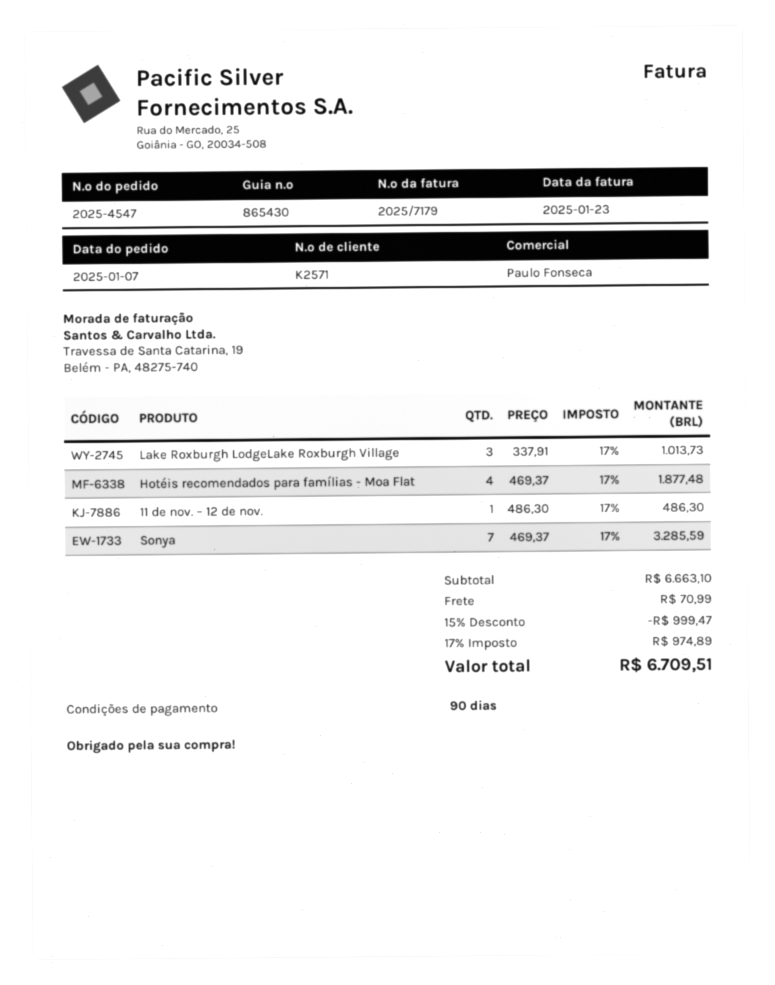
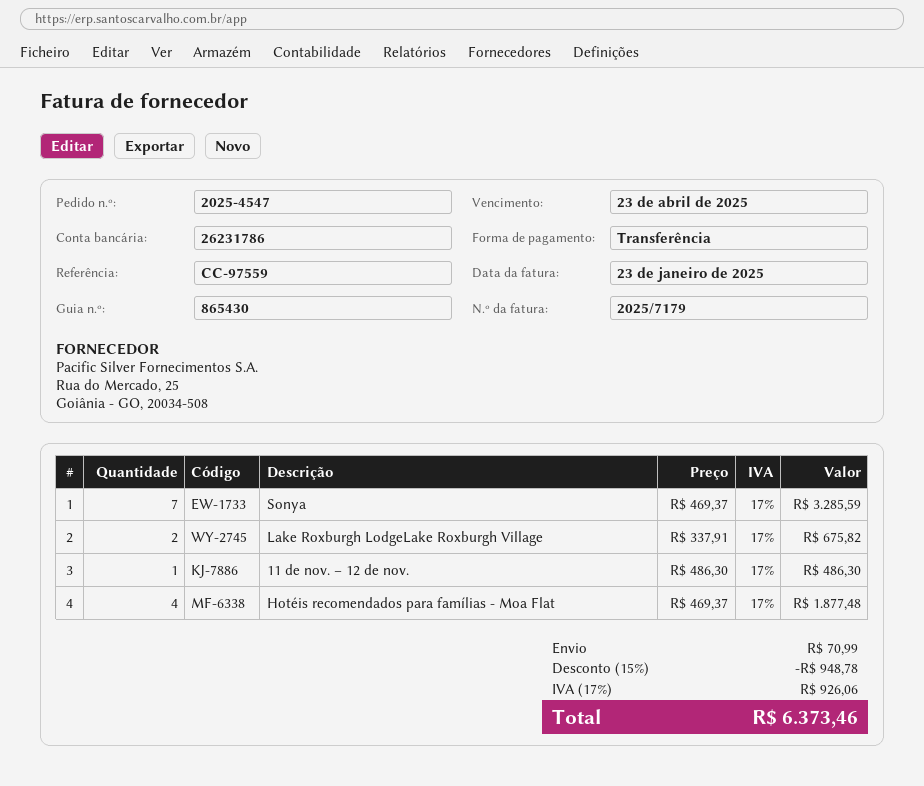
Lake Roxburgh LodgeLake Roxburgh Village: 3 x 337.91 = 1013.73 -> 2 x 337.91 = 675.82
discount: 15% = 999.47 -> 15% = 948.78
tax: 17% = 974.89 -> 17% = 926.06
total: 6709.51 -> 6373.46

